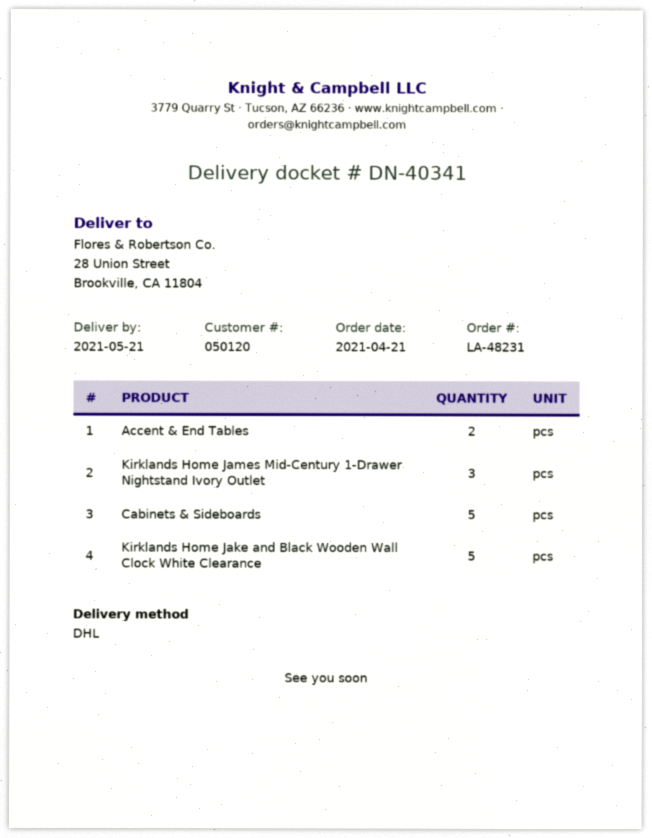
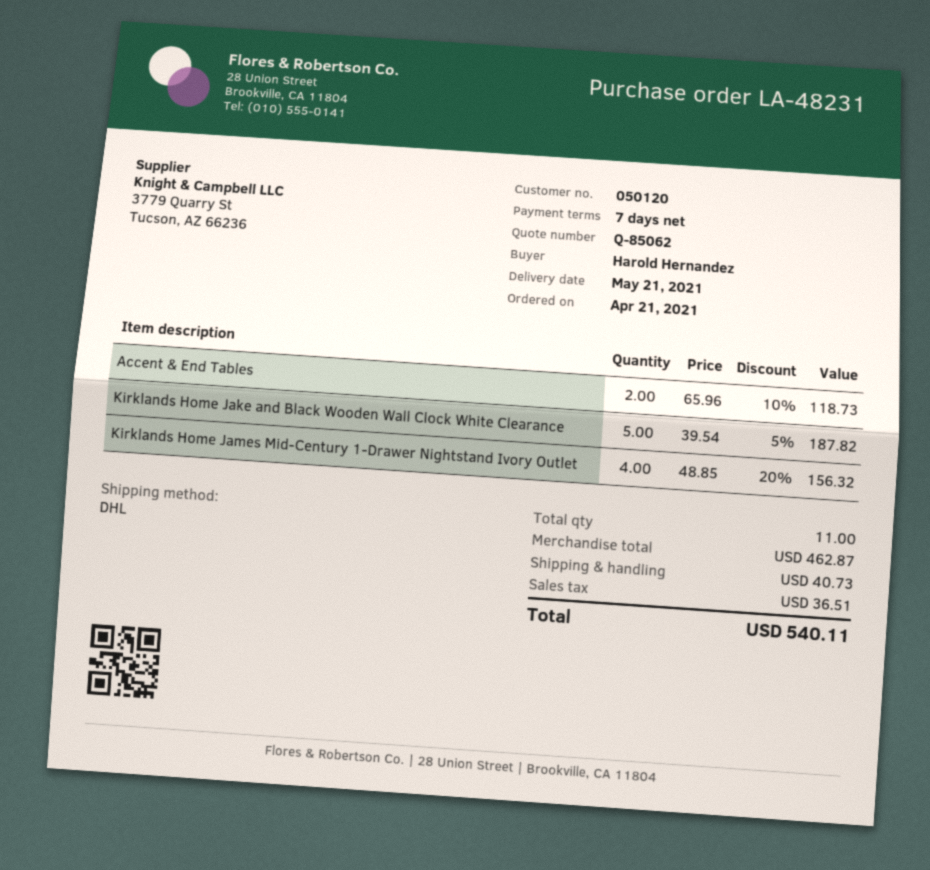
Kirklands Home James Mid-Century 1-Drawer Nightstand Ivory Outlet: 3 -> 4
Cabinets & Sideboards: 5 -> none

